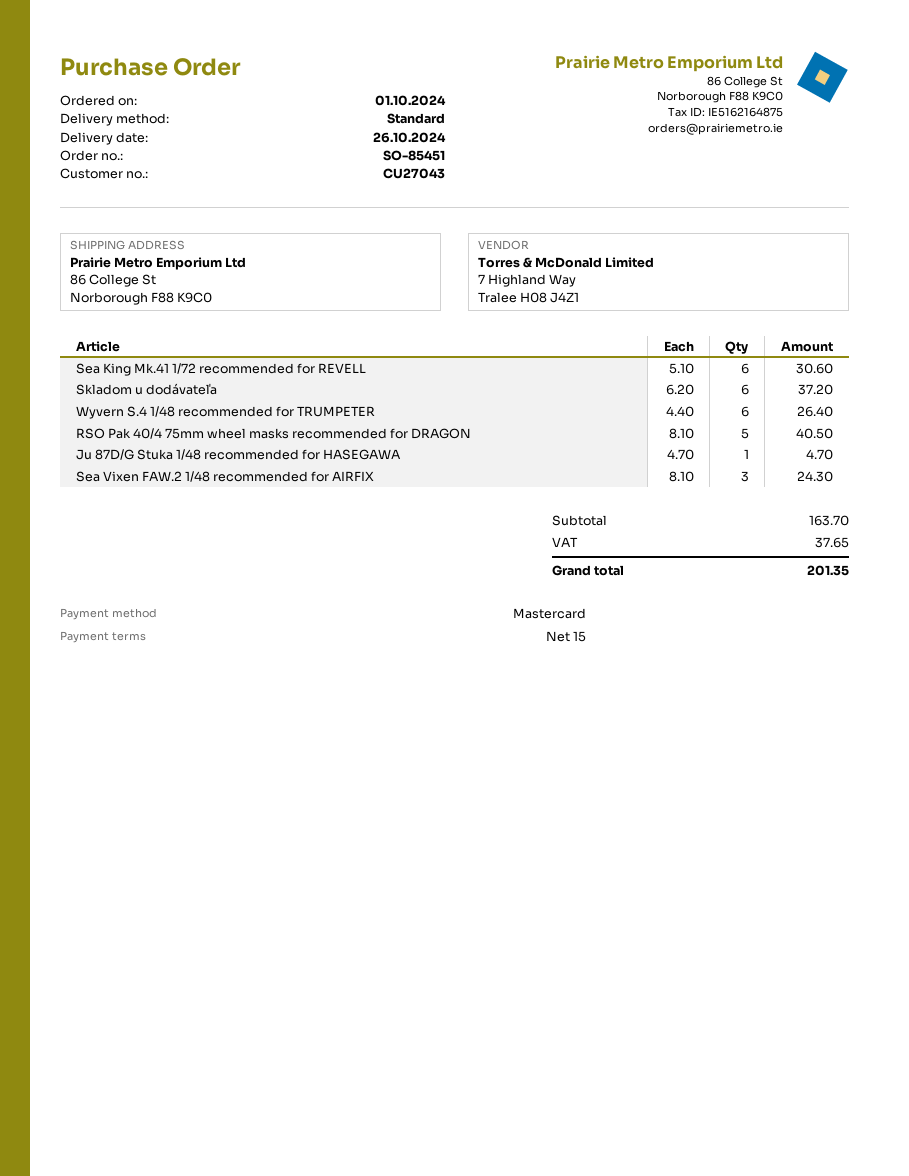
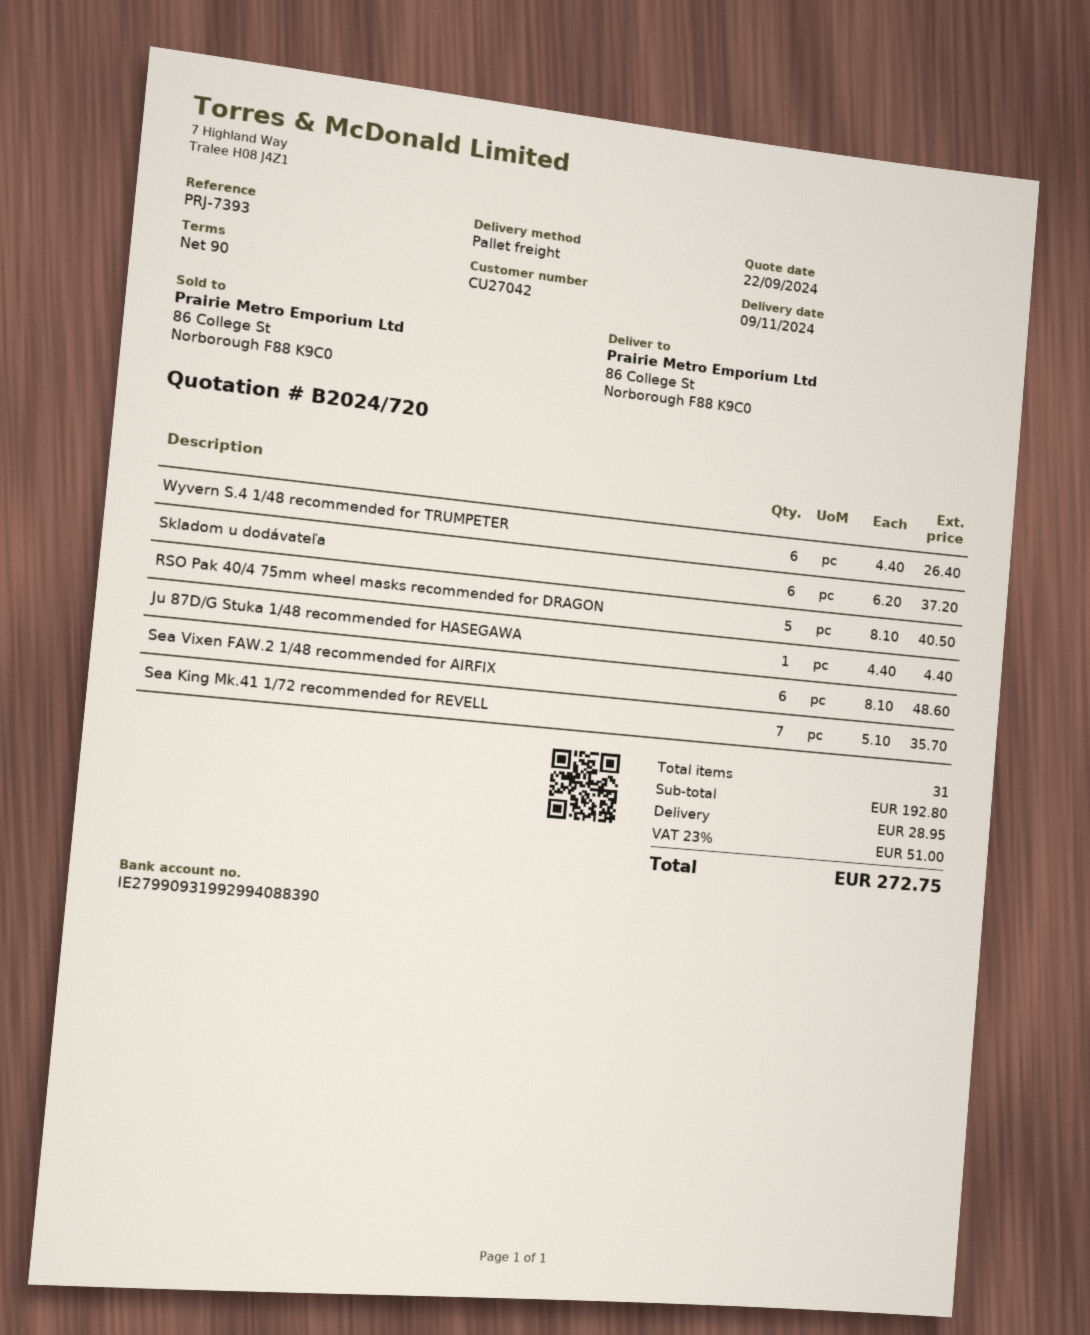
delivery date: 2024-10-26 -> 2024-11-09
payment terms: 15 days -> 90 days
customer number: CU27043 -> CU27042
shipping method: standard -> pallet freight
Sea King Mk.41 1/72 recommended for REVELL: 6 x 5.10 = 30.60 -> 7 x 5.10 = 35.70
Ju 87D/G Stuka 1/48 recommended for HASEGAWA: 1 x 4.70 = 4.70 -> 1 x 4.40 = 4.40
Sea Vixen FAW.2 1/48 recommended for AIRFIX: 3 x 8.10 = 24.30 -> 6 x 8.10 = 48.60
subtotal: 163.70 -> 192.80
shipping: none -> 28.95
tax: 37.65 -> 51.00
total: 201.35 -> 272.75

